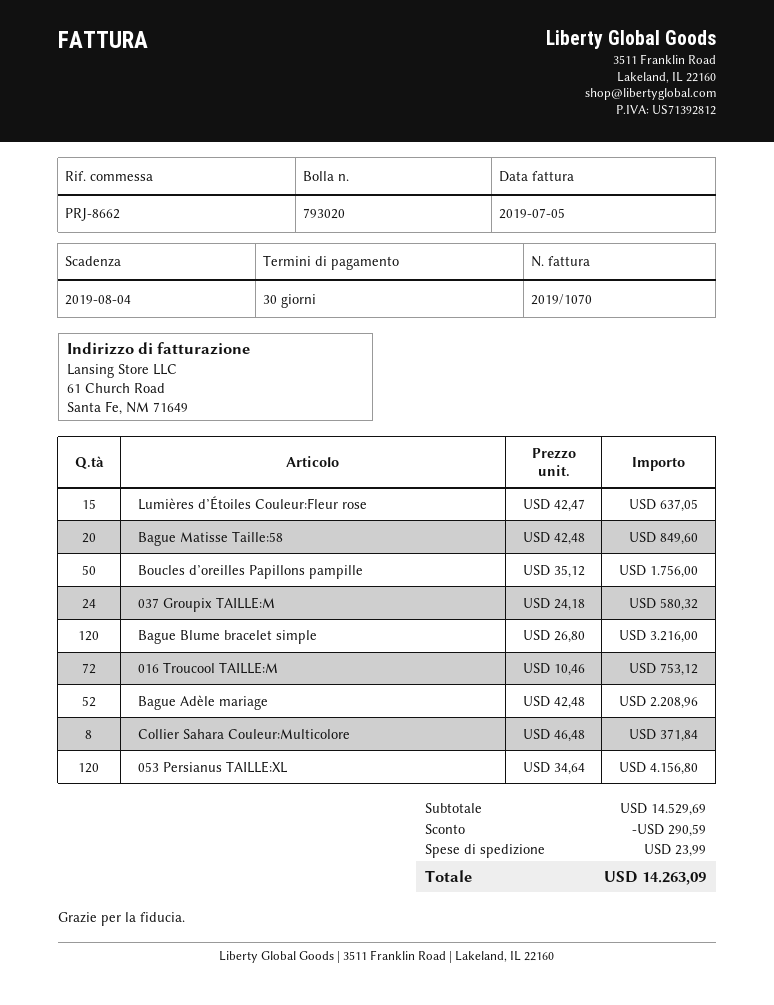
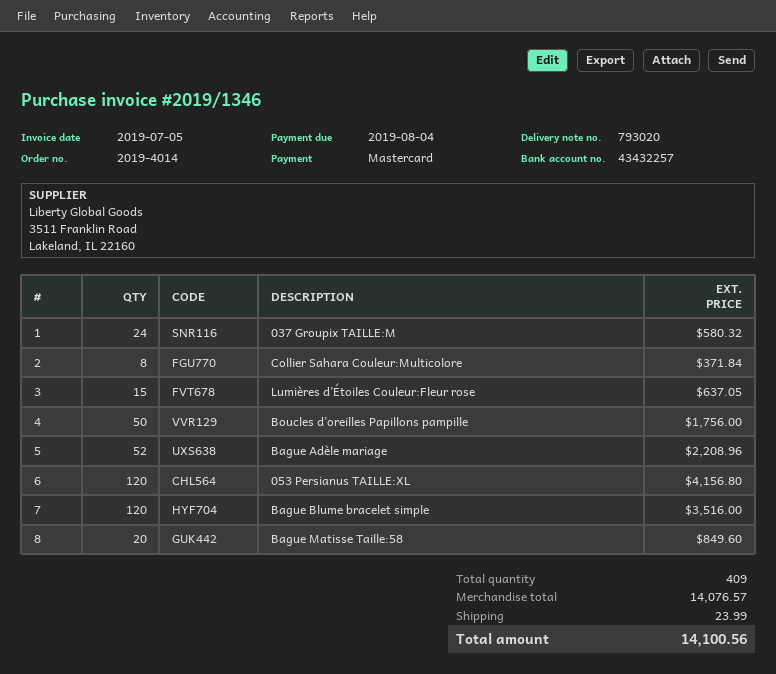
invoice number: 2019/1070 -> 2019/1346
Bague Blume bracelet simple: 120 for 3216.00 -> 120 for 3516.00
016 Troucool TAILLE:M: 72 for 753.12 -> none
subtotal: 14529.69 -> 14076.57
discount: 290.59 -> none
total: 14263.09 -> 14100.56

